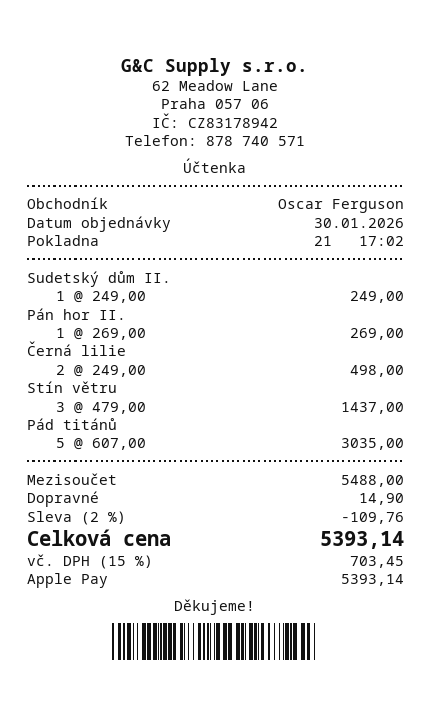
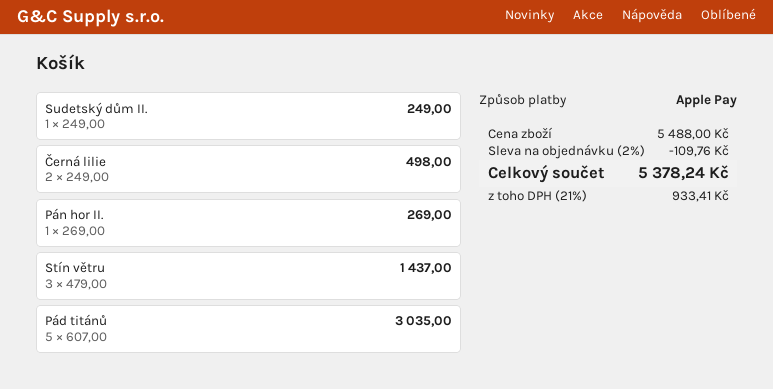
shipping: 14.90 -> none
tax: 15% = 703.45 -> 21% = 933.41
total: 5393.14 -> 5378.24

